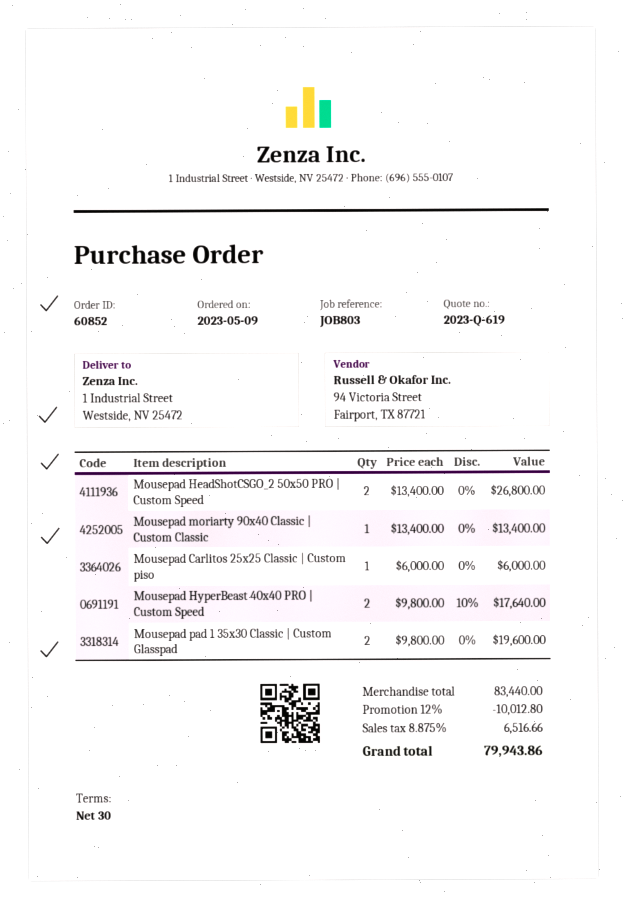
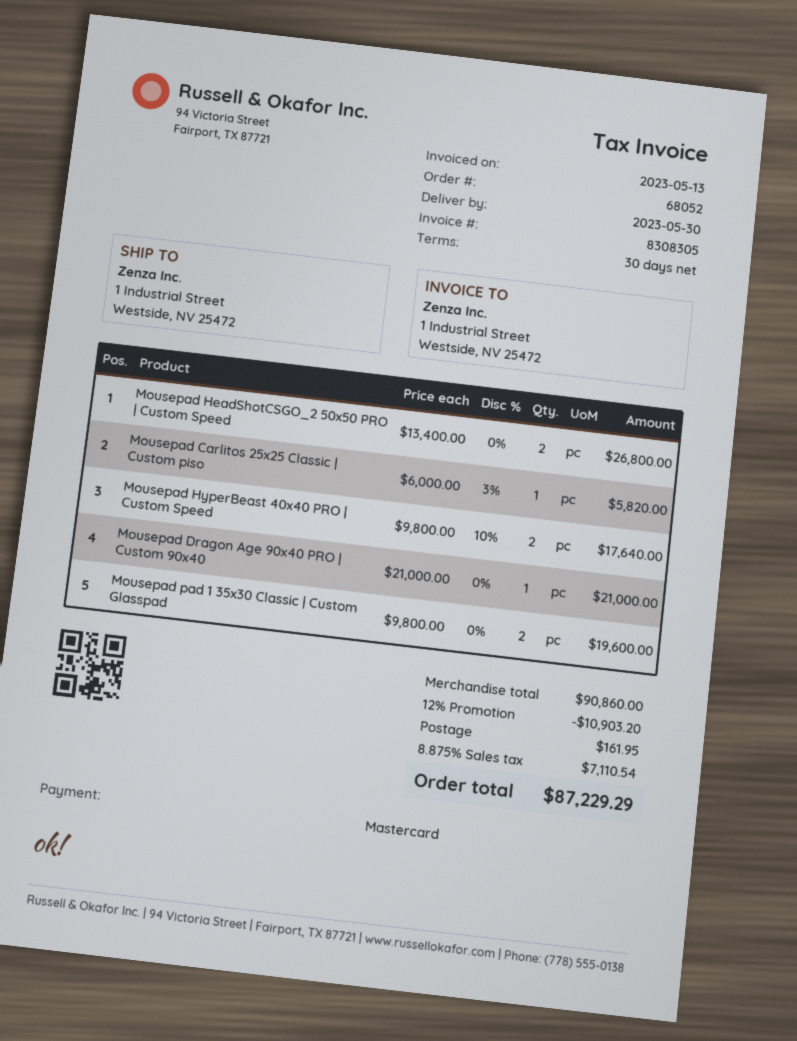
order number: 60852 -> 68052
Mousepad moriarty 90x40 Classic | Custom Classic: 1 x 13400.00 = 13400.00 -> none
Mousepad Carlitos 25x25 Classic | Custom piso: 1 x 6000.00 = 6000.00 -> 1 x 6000.00 - 3% = 5820.00
Mousepad Dragon Age 90x40 PRO | Custom 90x40: none -> 1 x 21000.00 = 21000.00
subtotal: 83440.00 -> 90860.00
discount: 12% = 10012.80 -> 12% = 10903.20
shipping: none -> 161.95
tax: 8.875% = 6516.66 -> 8.875% = 7110.54
total: 79943.86 -> 87229.29

